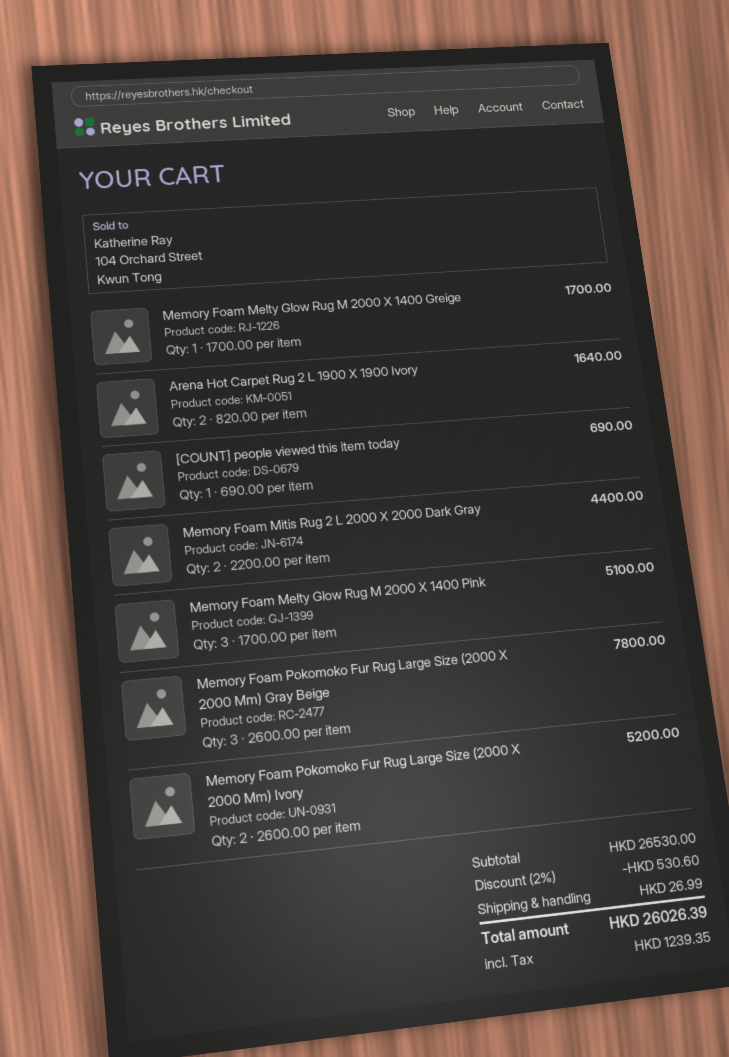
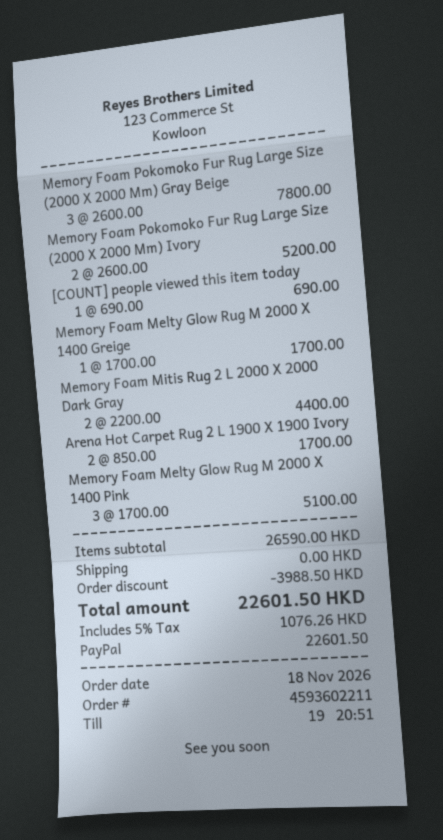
Arena Hot Carpet Rug 2 L 1900 X 1900 Ivory: 2 x 820.00 = 1640.00 -> 2 x 850.00 = 1700.00
subtotal: 26530.00 -> 26590.00
discount: 530.60 -> 3988.50
shipping: 26.99 -> 0.00
tax: 1239.35 -> 1076.26
total: 26026.39 -> 22601.50

